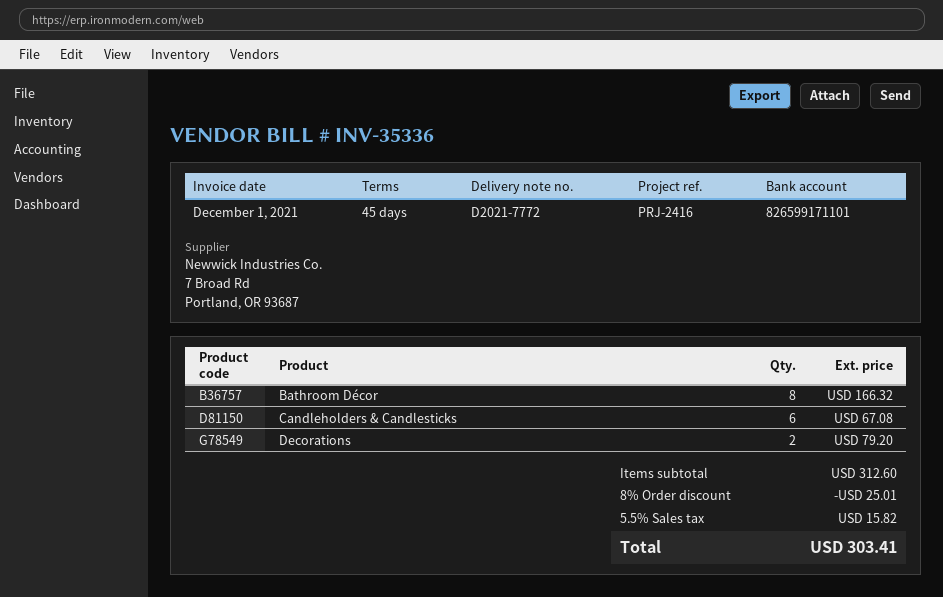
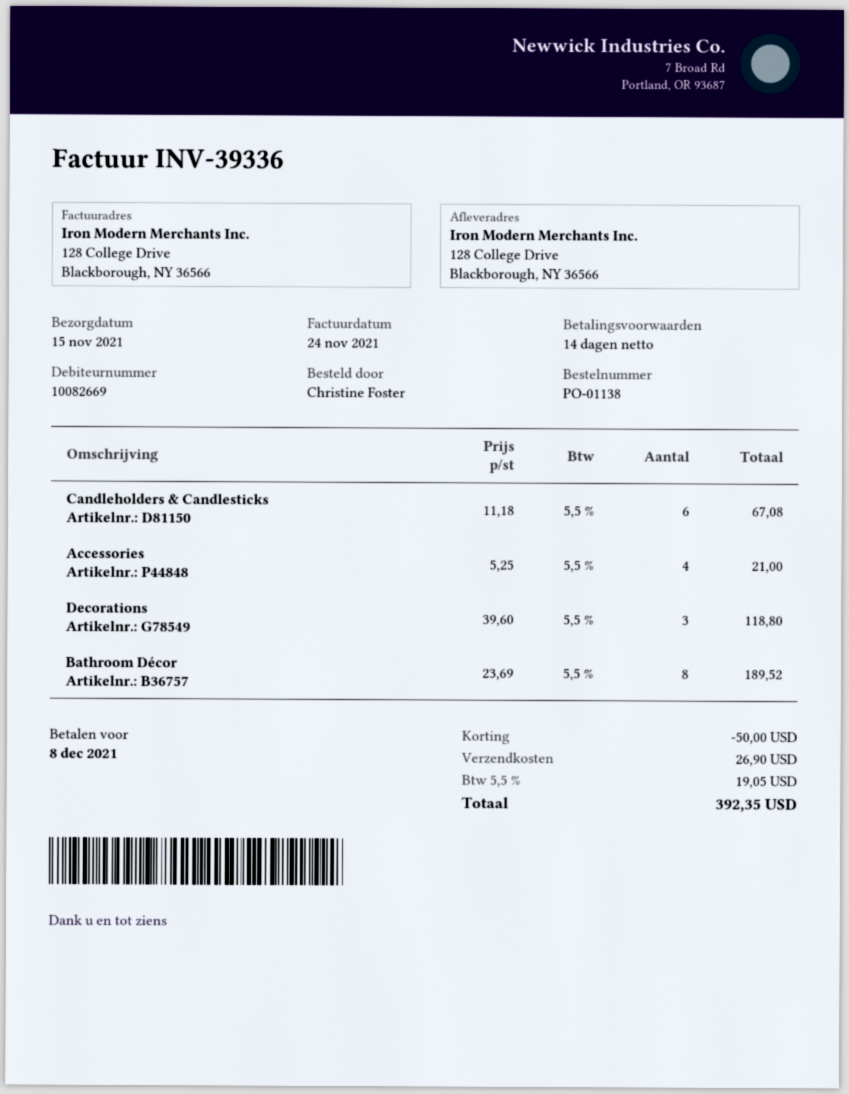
invoice number: INV-35336 -> INV-39336
invoice date: 2021-12-01 -> 2021-11-24
payment terms: 45 days -> 14 days
Bathroom Décor: 8 for 166.32 -> 8 for 189.52
Decorations: 2 for 79.20 -> 3 for 118.80
Accessories: none -> 4 for 21.00
discount: 25.01 -> 50.00
shipping: none -> 26.90
tax: 5.5% = 15.82 -> 5.5% = 19.05
total: 303.41 -> 392.35

